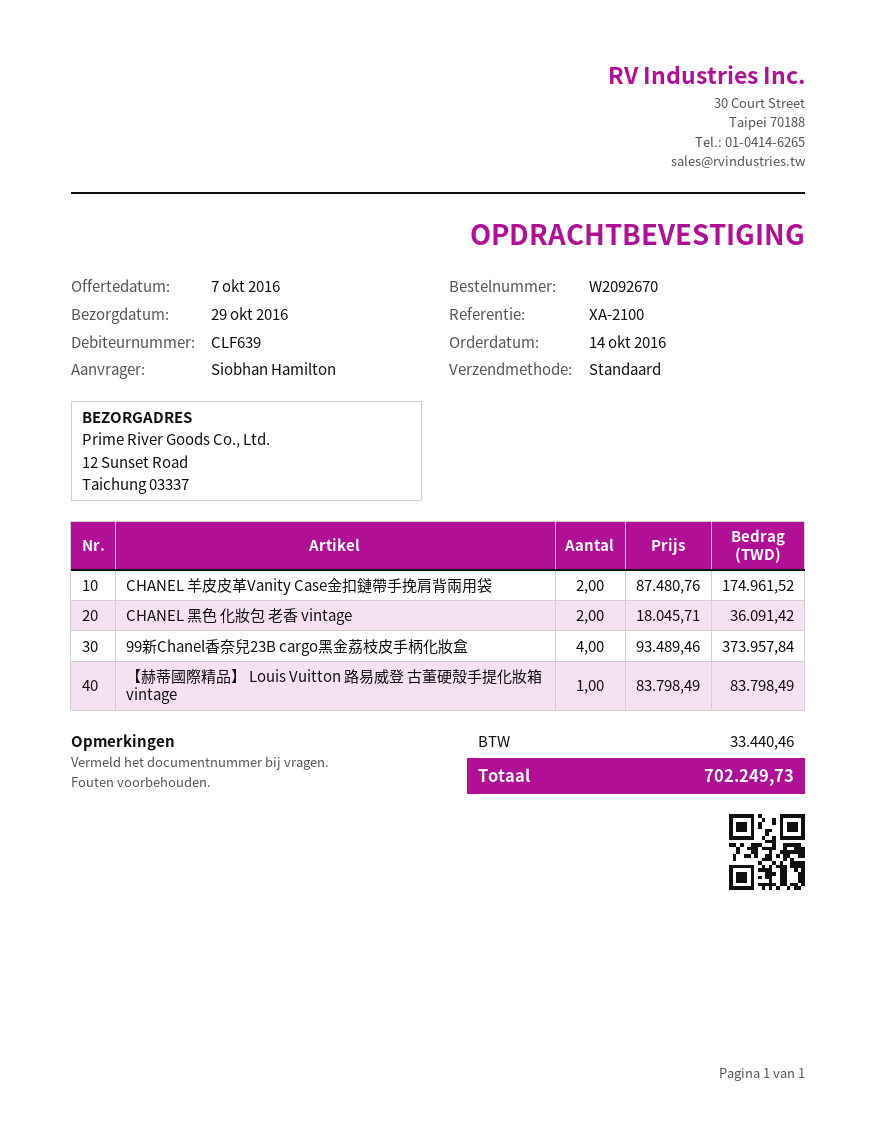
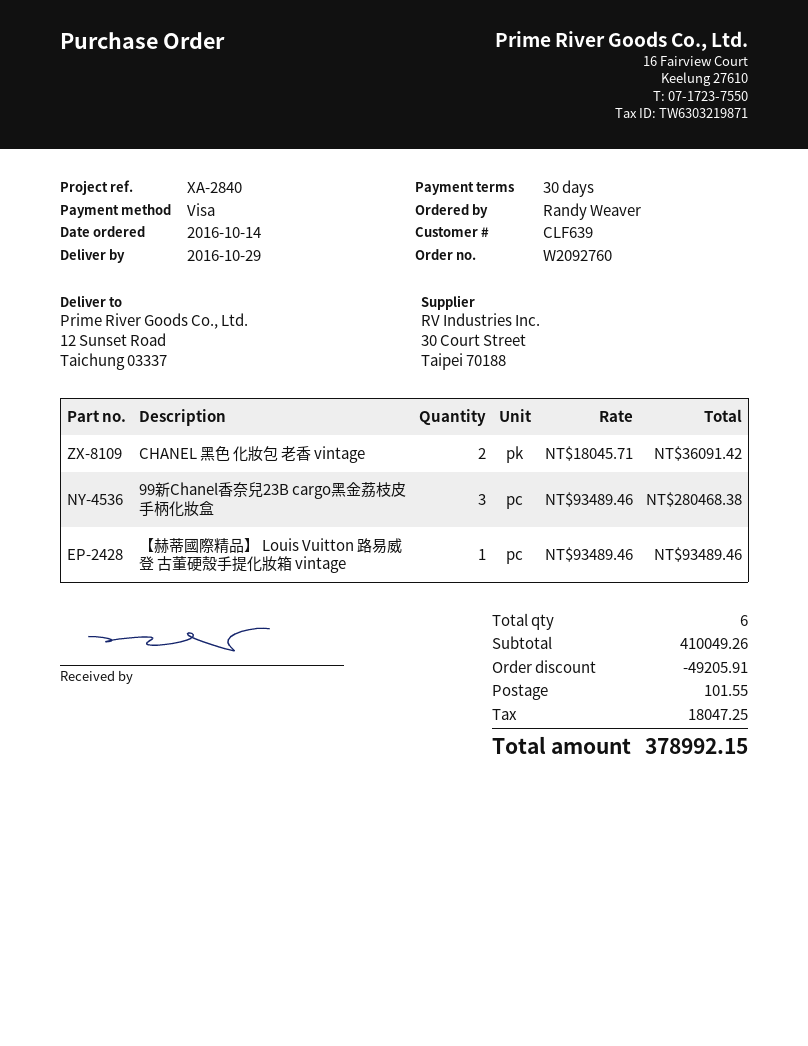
order number: W2092670 -> W2092760
reference: XA-2100 -> XA-2840
ordered by: Siobhan Hamilton -> Randy Weaver
CHANEL 羊皮皮革Vanity Case金扣鏈帶手挽肩背兩用袋: 2 x 87480.76 = 174961.52 -> none
99新Chanel香奈兒23B cargo黑金荔枝皮手柄化妝盒: 4 x 93489.46 = 373957.84 -> 3 x 93489.46 = 280468.38
【赫蒂國際精品】 Louis Vuitton 路易威登 古董硬殼手提化妝箱 vintage: 1 x 83798.49 = 83798.49 -> 1 x 93489.46 = 93489.46
discount: none -> 49205.91
shipping: none -> 101.55
tax: 33440.46 -> 18047.25
total: 702249.73 -> 378992.15

